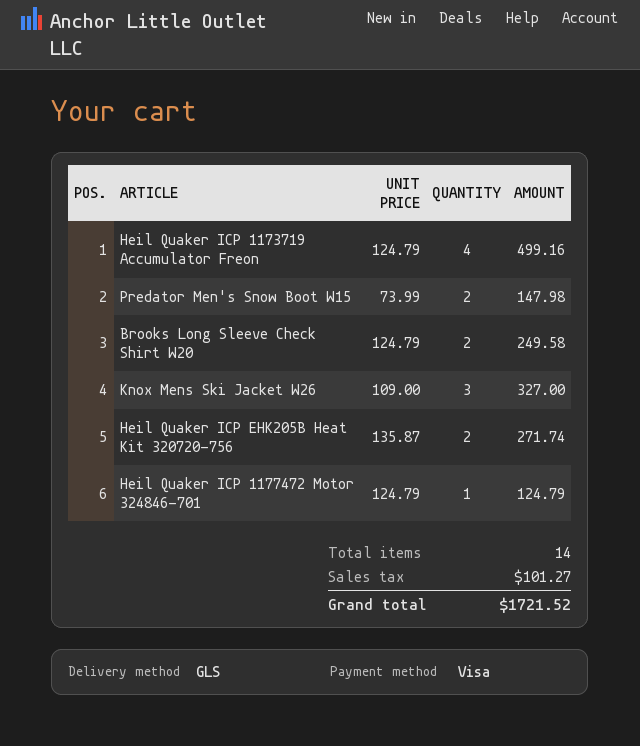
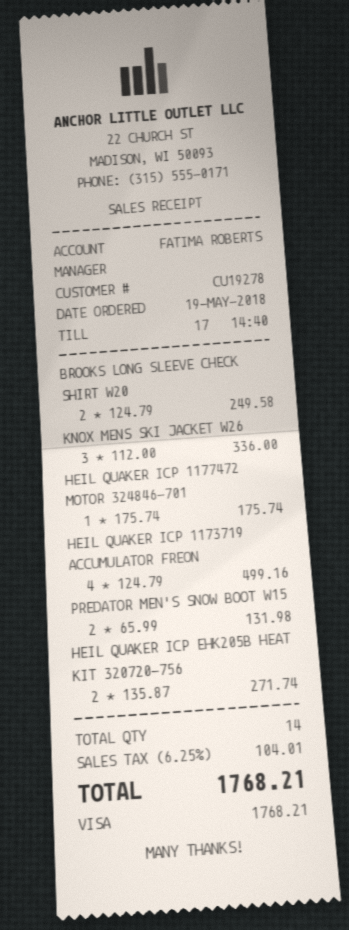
Predator Men's Snow Boot W15: 2 x 73.99 = 147.98 -> 2 x 65.99 = 131.98
Knox Mens Ski Jacket W26: 3 x 109.00 = 327.00 -> 3 x 112.00 = 336.00
Heil Quaker ICP 1177472 Motor 324846-701: 1 x 124.79 = 124.79 -> 1 x 175.74 = 175.74
tax: 101.27 -> 104.01
total: 1721.52 -> 1768.21

